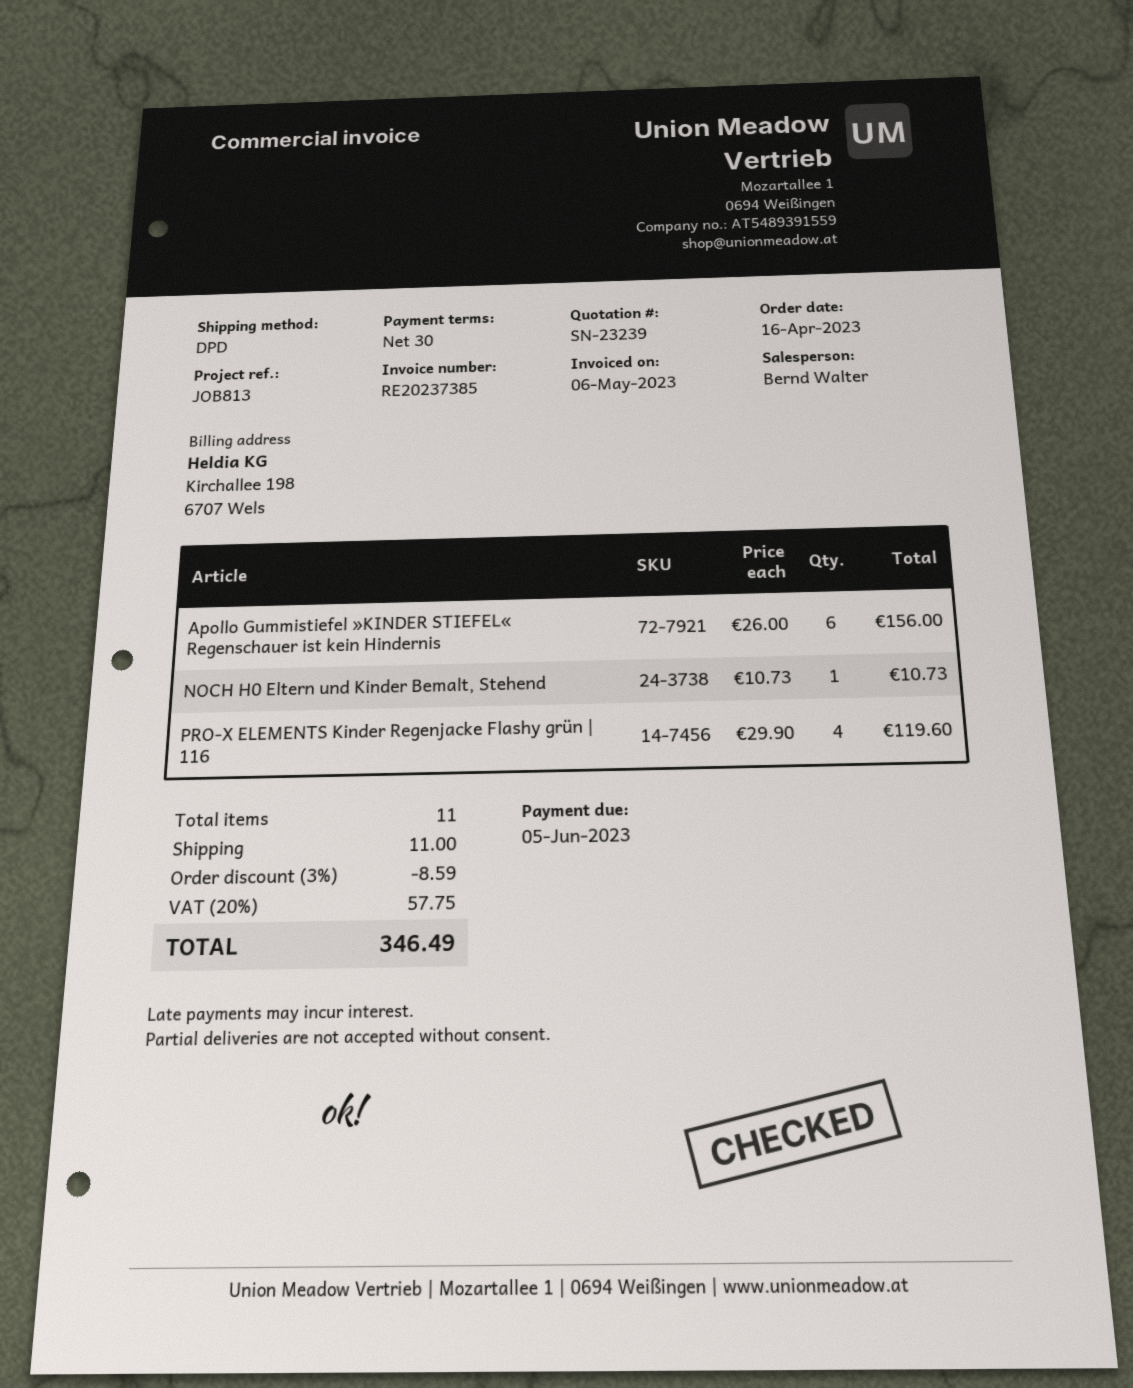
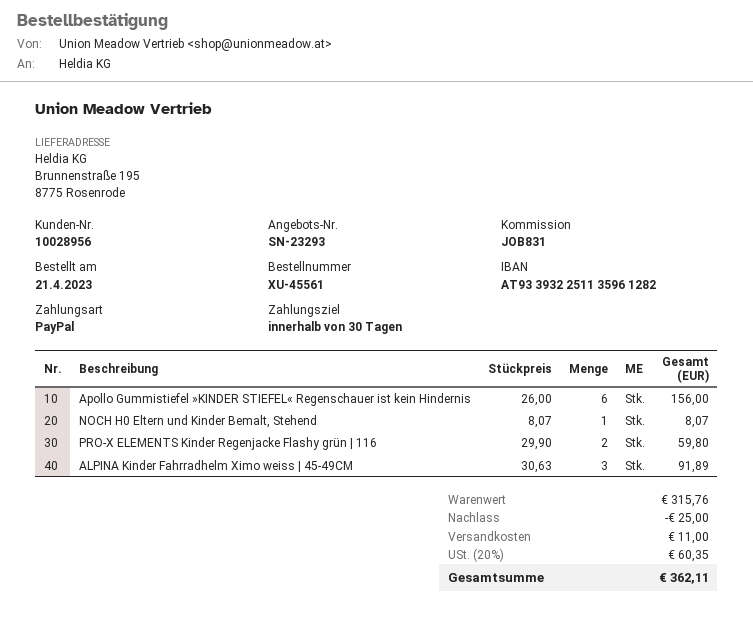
quote number: SN-23239 -> SN-23293
order date: 2023-04-16 -> 2023-04-21
reference: JOB813 -> JOB831
NOCH H0 Eltern und Kinder Bemalt, Stehend: 1 x 10.73 = 10.73 -> 1 x 8.07 = 8.07
PRO-X ELEMENTS Kinder Regenjacke Flashy grün | 116: 4 x 29.90 = 119.60 -> 2 x 29.90 = 59.80
ALPINA Kinder Fahrradhelm Ximo weiss | 45-49CM: none -> 3 x 30.63 = 91.89
discount: 8.59 -> 25.00
tax: 20% = 57.75 -> 20% = 60.35
total: 346.49 -> 362.11

